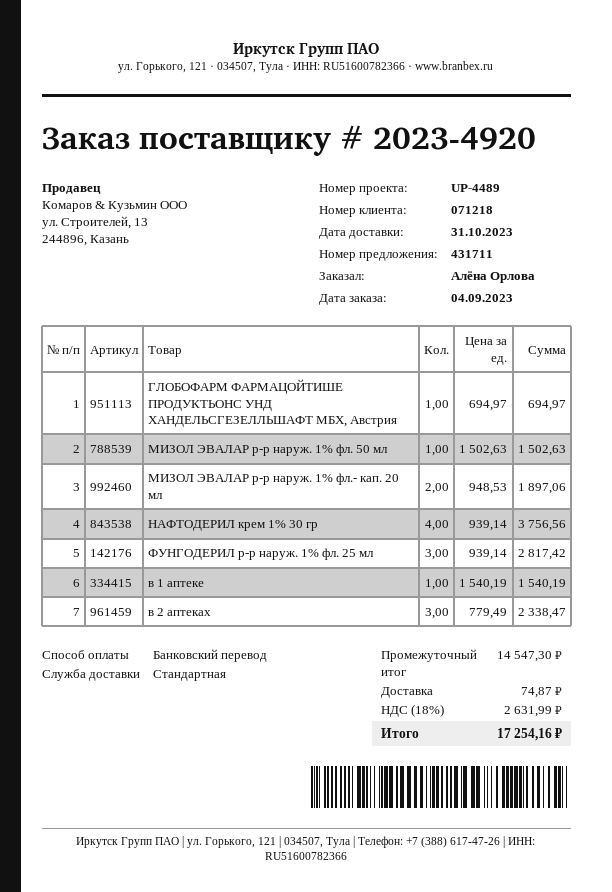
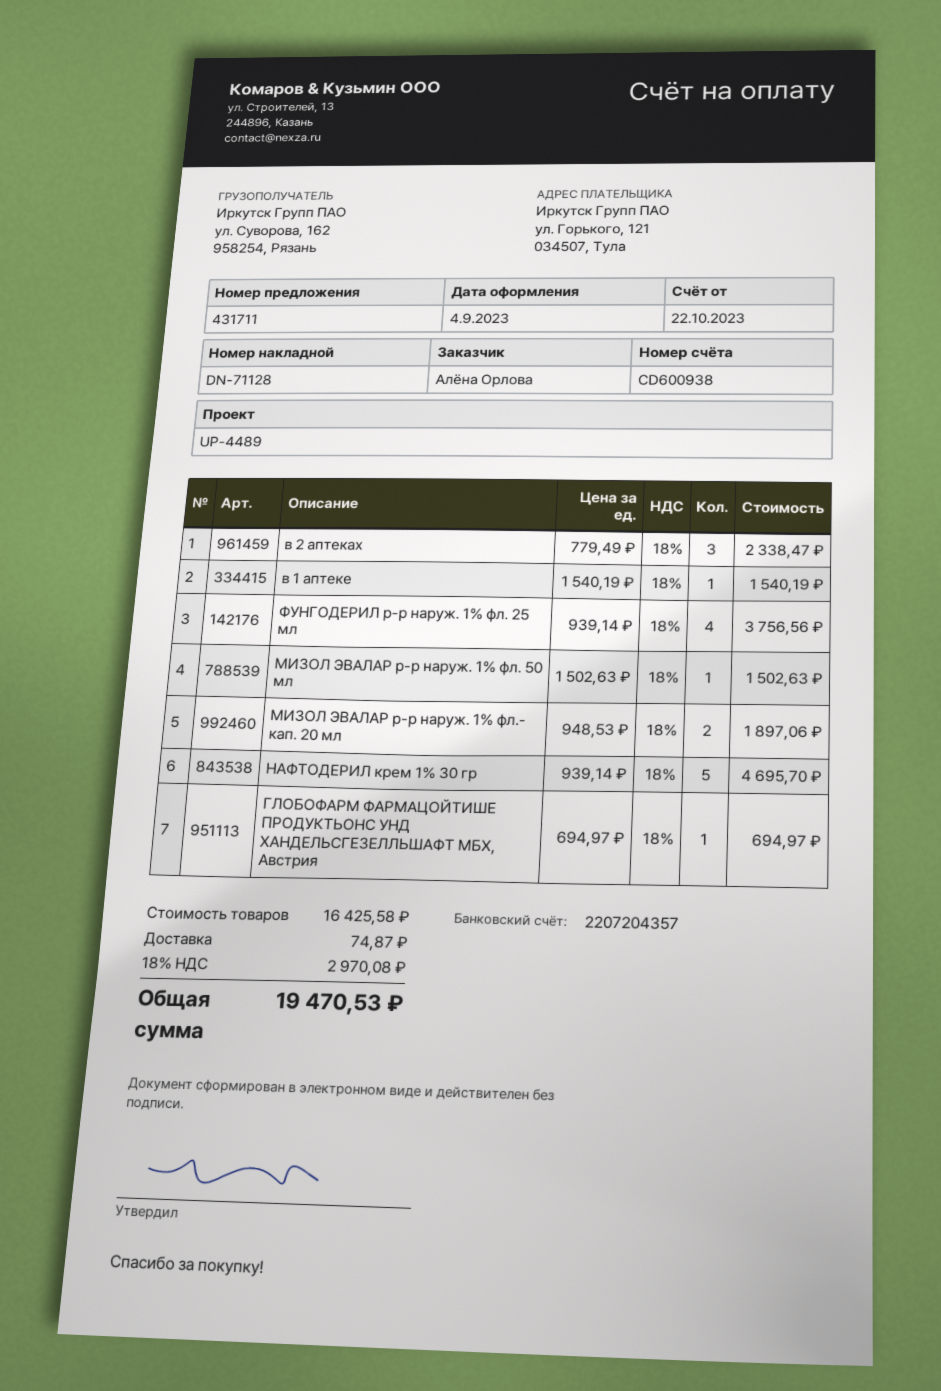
НАФТОДЕРИЛ крем 1% 30 гр: 4 x 939.14 = 3756.56 -> 5 x 939.14 = 4695.70
ФУНГОДЕРИЛ р-р наруж. 1% фл. 25 мл: 3 x 939.14 = 2817.42 -> 4 x 939.14 = 3756.56
subtotal: 14547.30 -> 16425.58
tax: 18% = 2631.99 -> 18% = 2970.08
total: 17254.16 -> 19470.53

